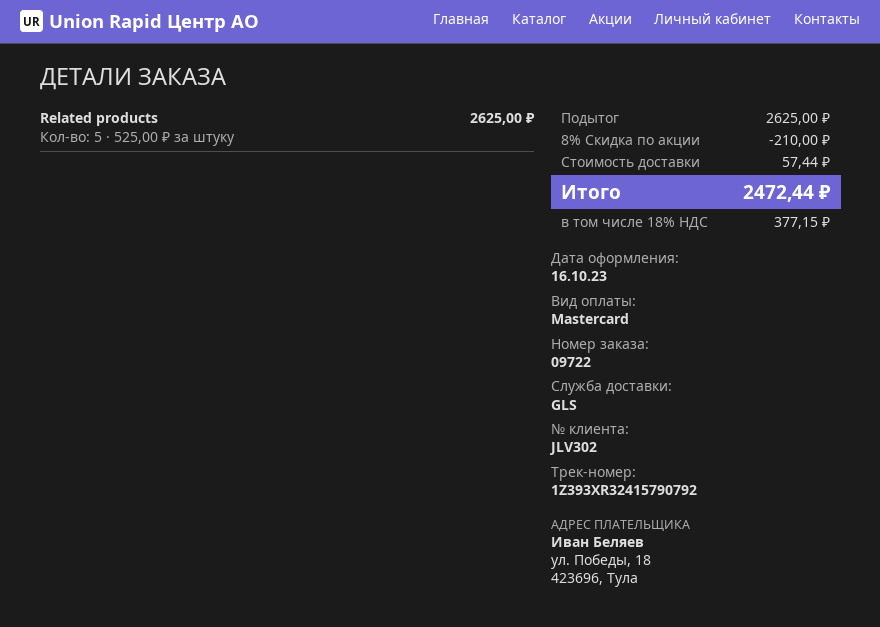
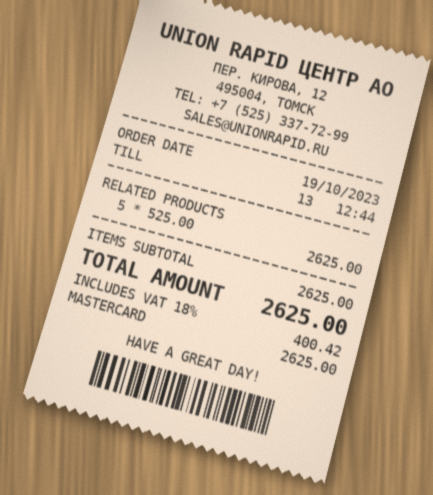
order date: 2023-10-16 -> 2023-10-19
discount: 8% = 210.00 -> none
shipping: 57.44 -> none
tax: 18% = 377.15 -> 18% = 400.42
total: 2472.44 -> 2625.00

